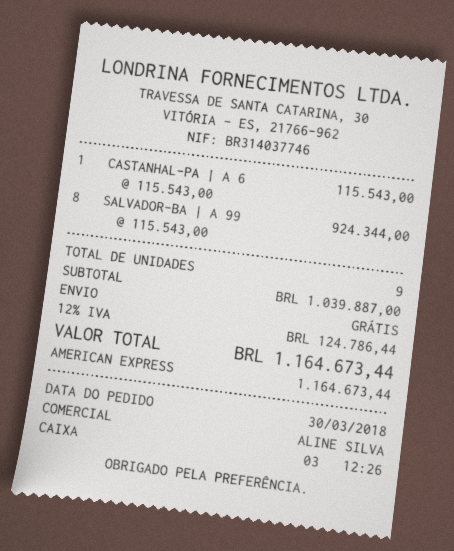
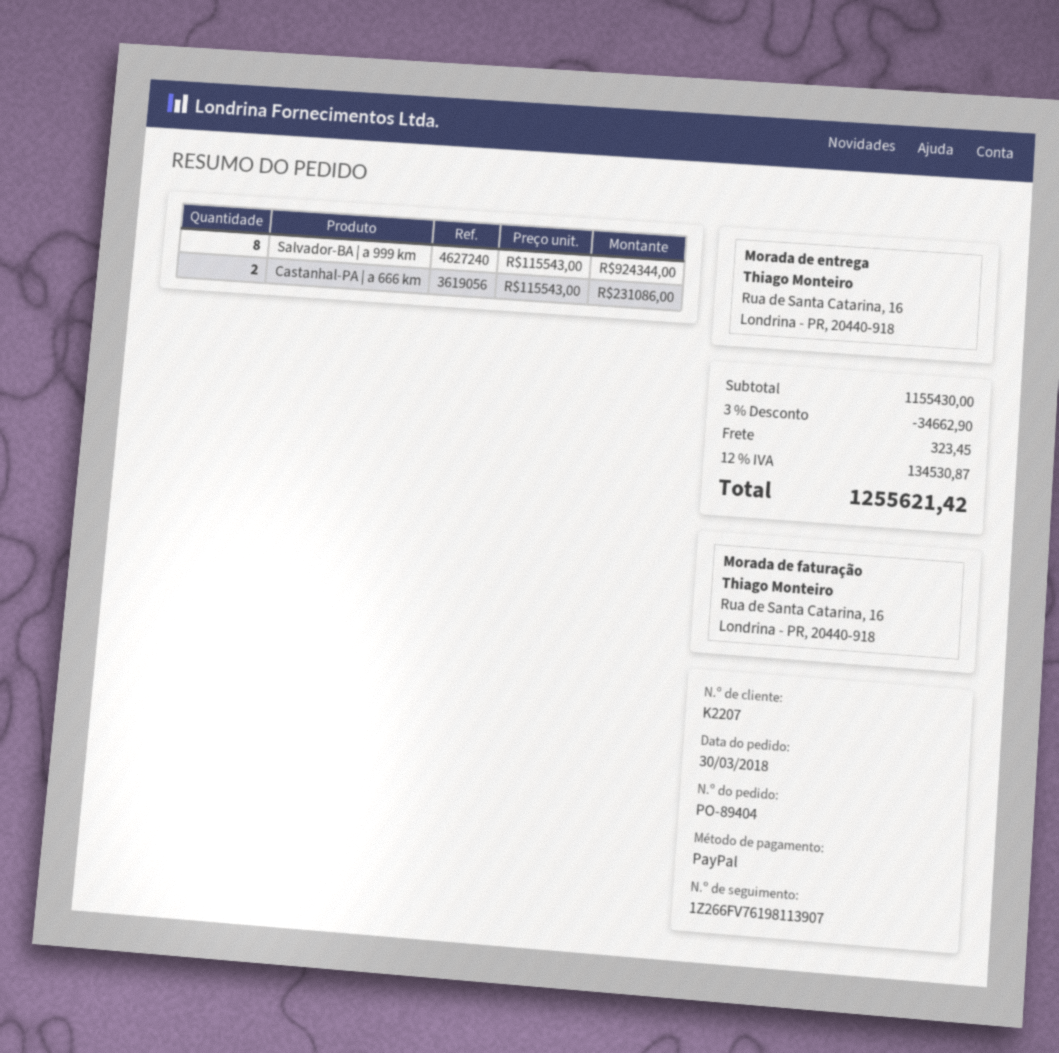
payment method: American Express -> PayPal
CASTANHAL-PA | A 6: 1 x 115543.00 = 115543.00 -> 2 x 115543.00 = 231086.00
subtotal: 1039887.00 -> 1155430.00
discount: none -> 3% = 34662.90
shipping: 0.00 -> 323.45
tax: 12% = 124786.44 -> 12% = 134530.87
total: 1164673.44 -> 1255621.42

